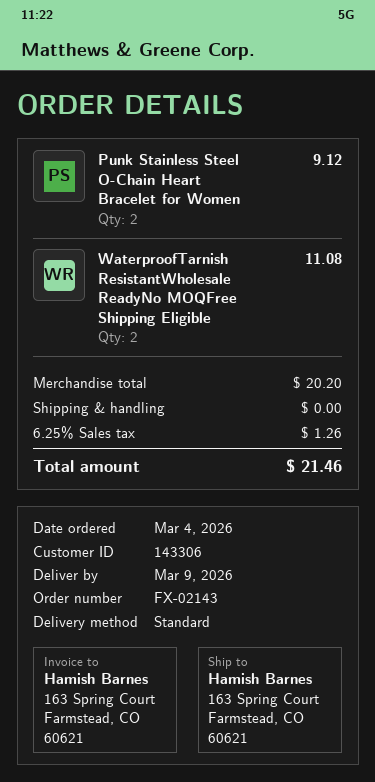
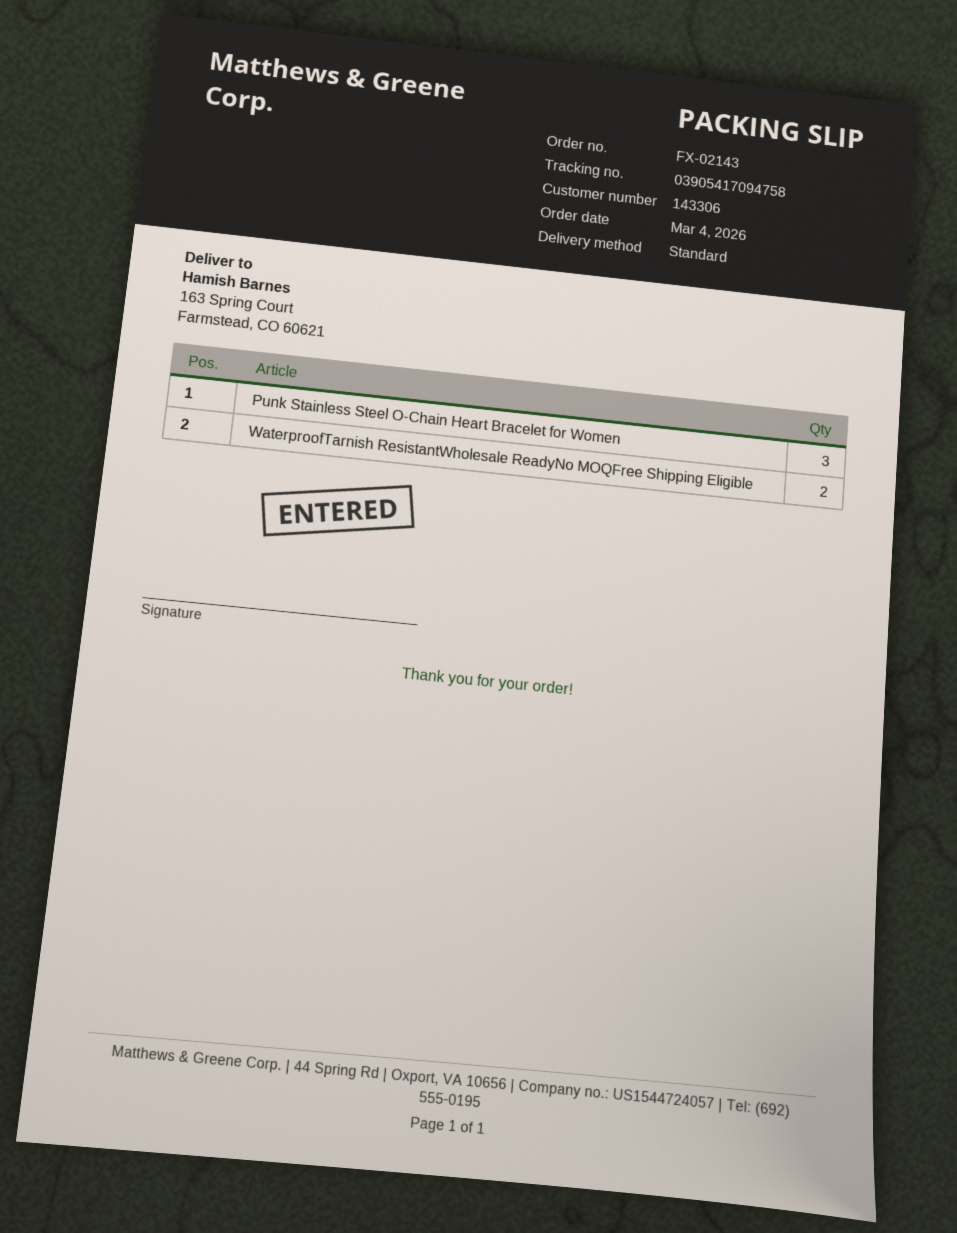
Punk Stainless Steel O-Chain Heart Bracelet for Women: 2 -> 3

